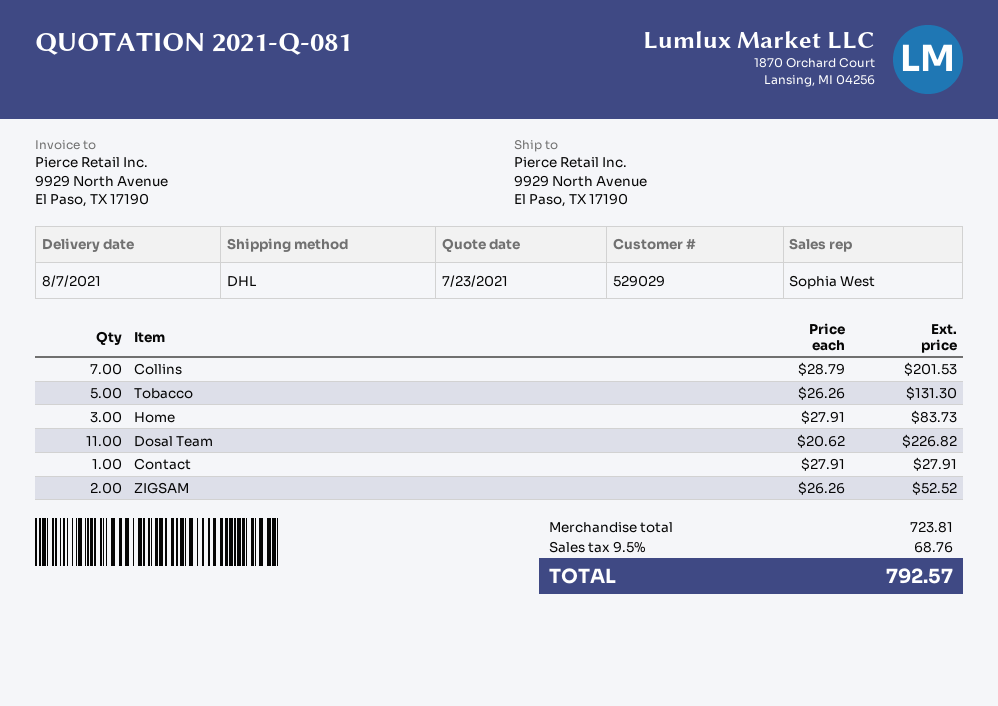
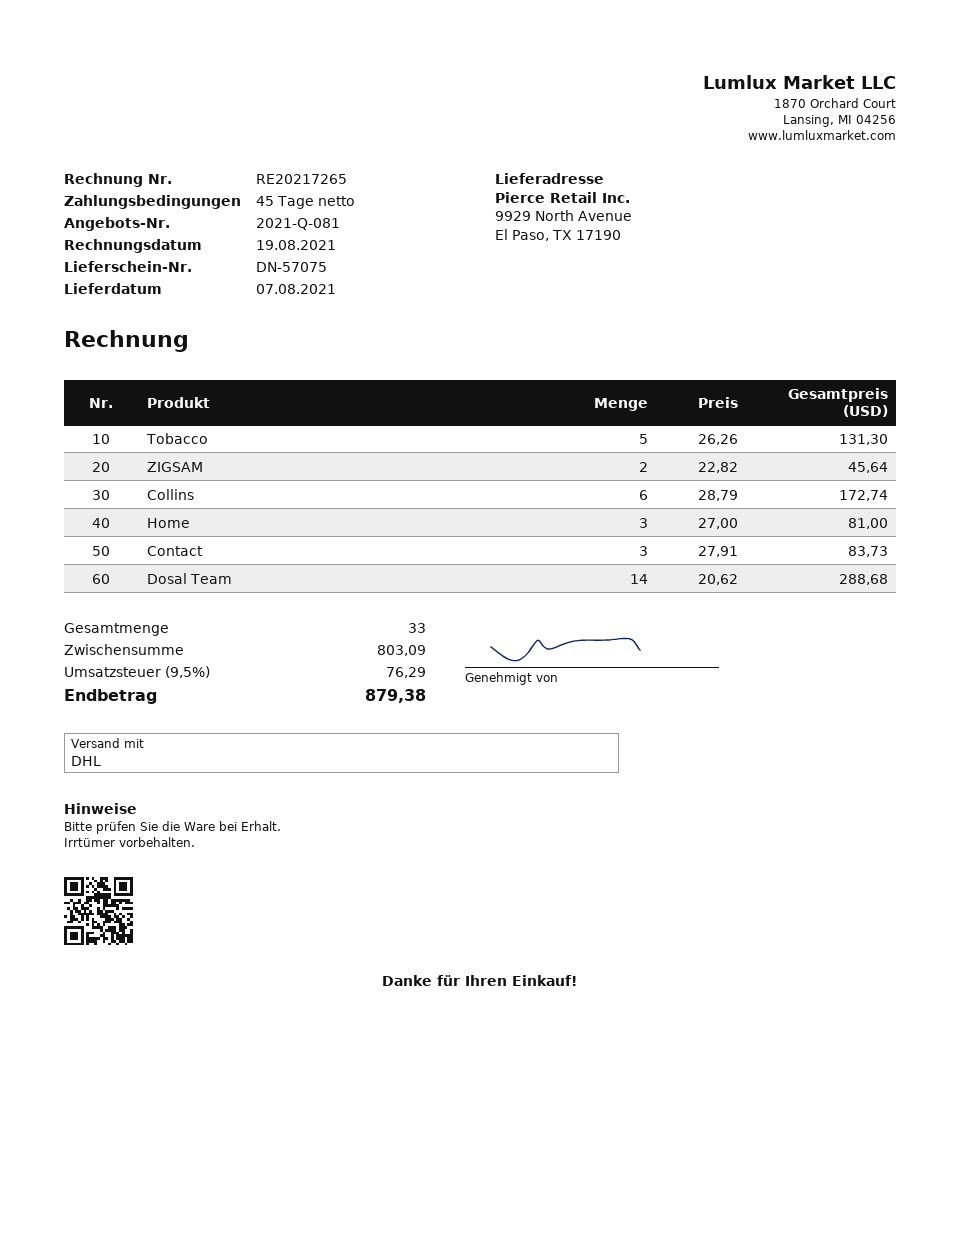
Collins: 7 x 28.79 = 201.53 -> 6 x 28.79 = 172.74
Home: 3 x 27.91 = 83.73 -> 3 x 27.00 = 81.00
Dosal Team: 11 x 20.62 = 226.82 -> 14 x 20.62 = 288.68
Contact: 1 x 27.91 = 27.91 -> 3 x 27.91 = 83.73
ZIGSAM: 2 x 26.26 = 52.52 -> 2 x 22.82 = 45.64
subtotal: 723.81 -> 803.09
tax: 9.5% = 68.76 -> 9.5% = 76.29
total: 792.57 -> 879.38

